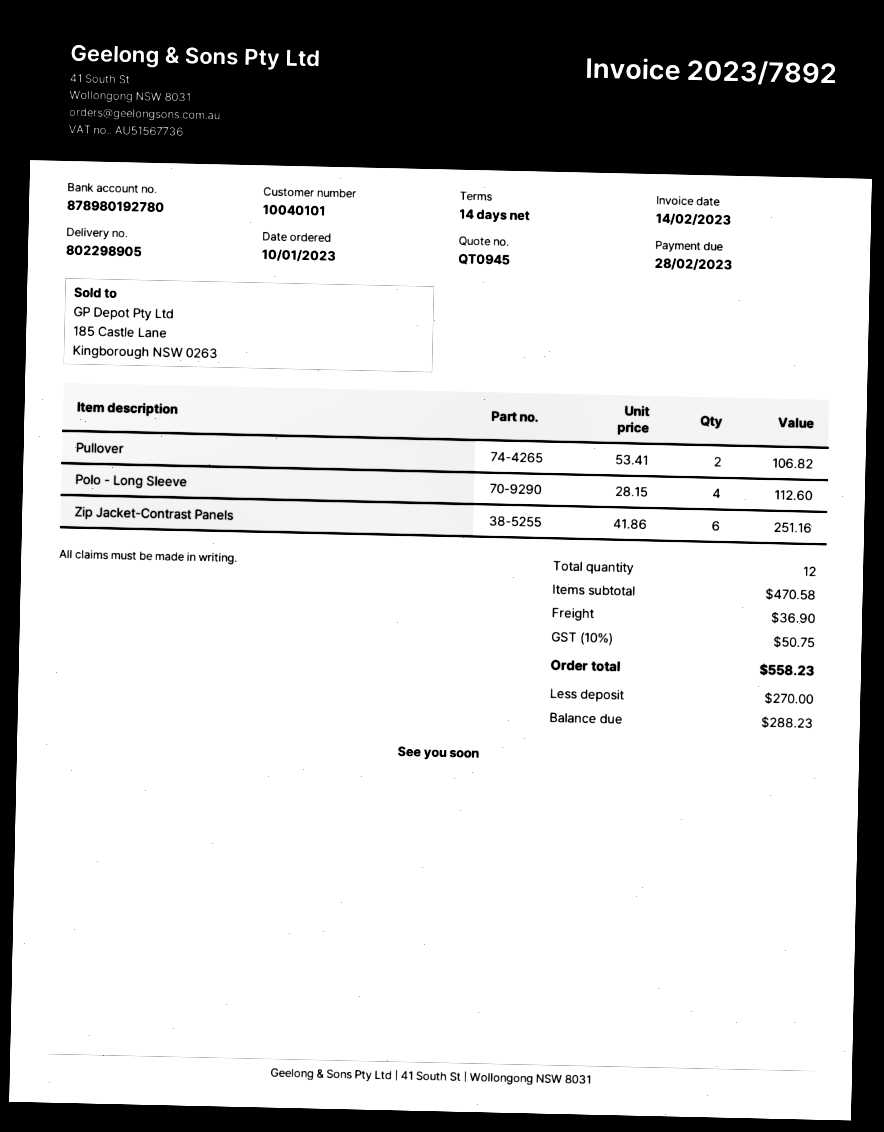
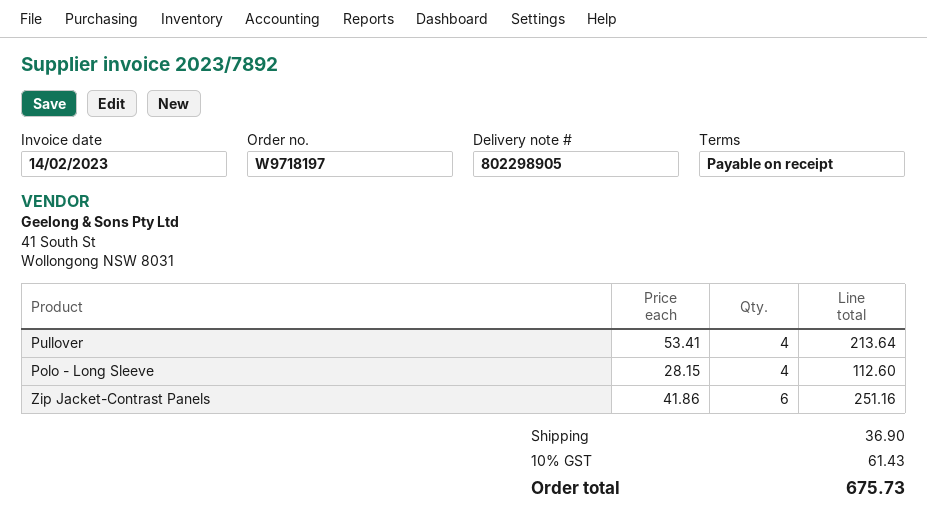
payment terms: 14 days -> on receipt
Pullover: 2 x 53.41 = 106.82 -> 4 x 53.41 = 213.64
tax: 10% = 50.75 -> 10% = 61.43
total: 558.23 -> 675.73

